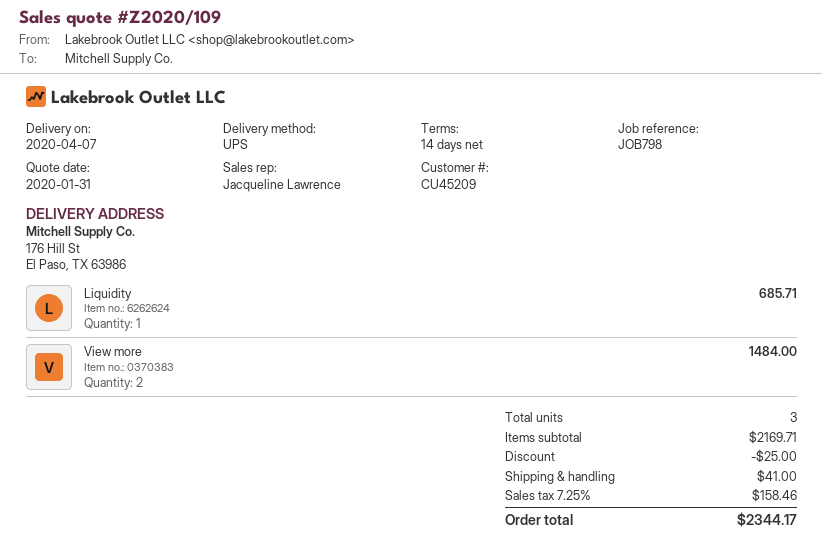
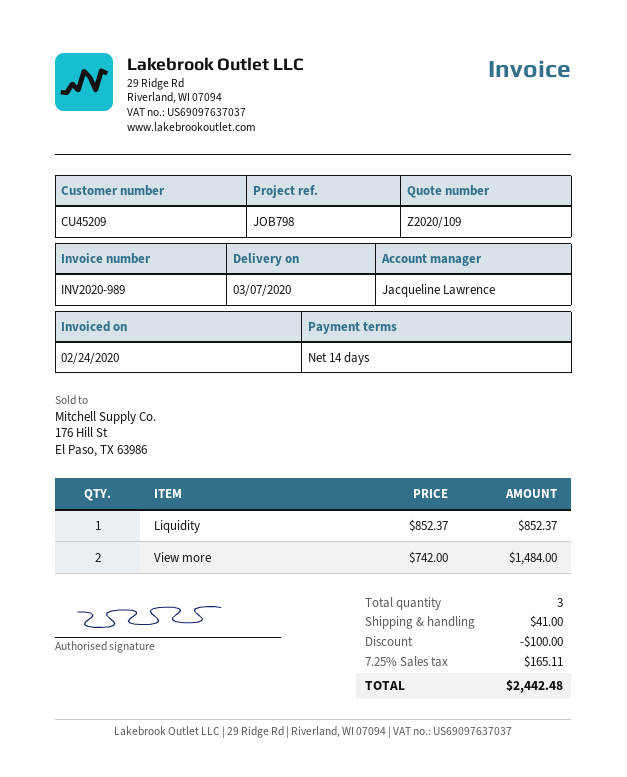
delivery date: 2020-04-07 -> 2020-03-07
Liquidity: 1 for 685.71 -> 1 for 852.37
discount: 25.00 -> 100.00
tax: 7.25% = 158.46 -> 7.25% = 165.11
total: 2344.17 -> 2442.48

